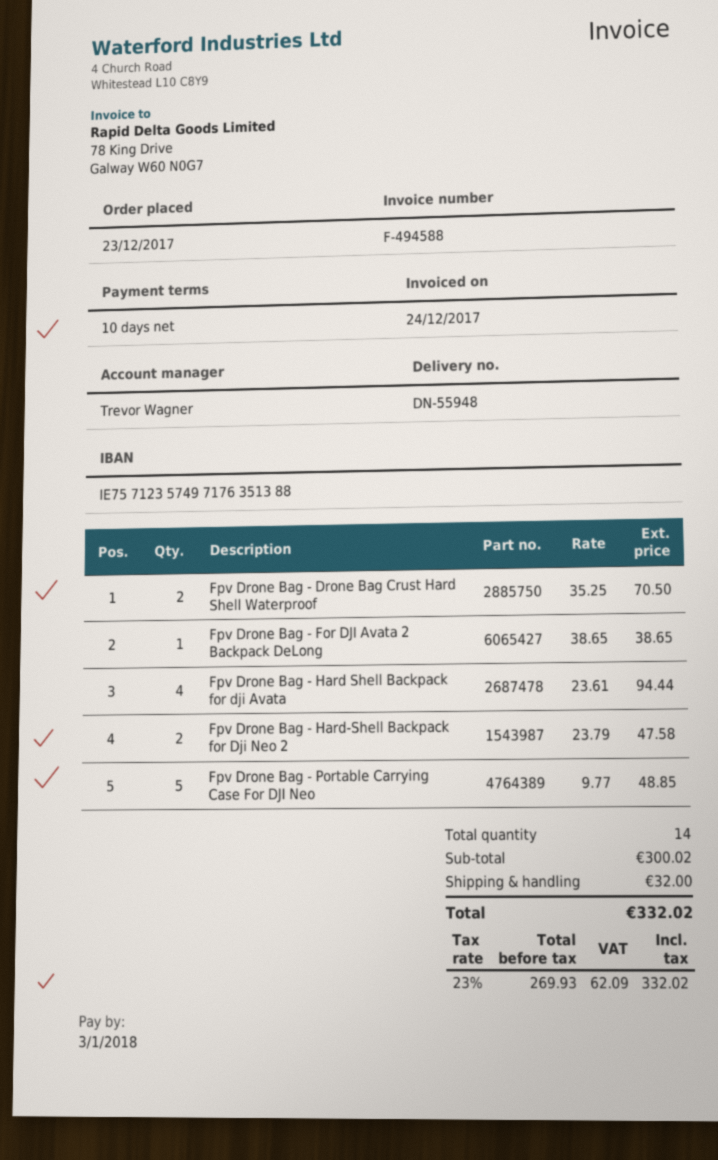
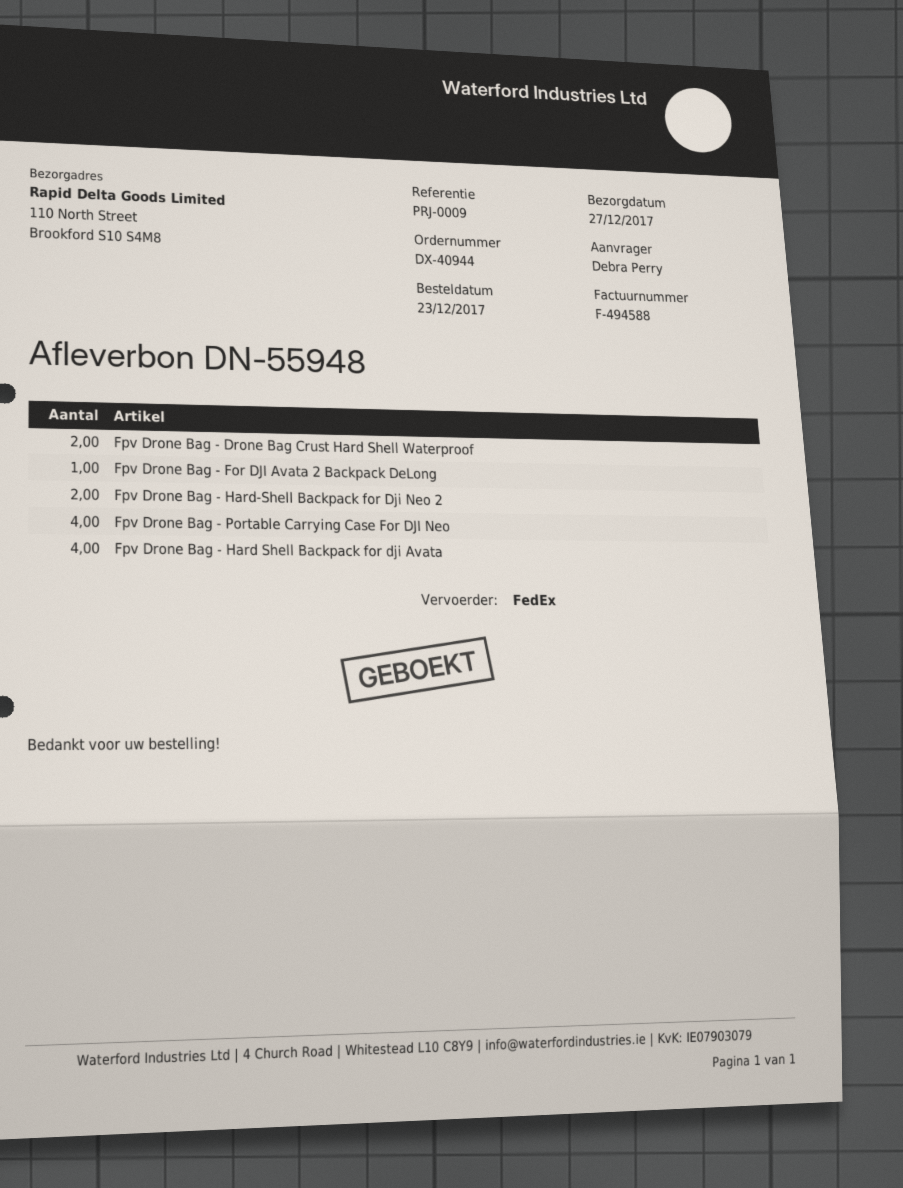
Fpv Drone Bag - Portable Carrying Case For DJI Neo: 5 -> 4

